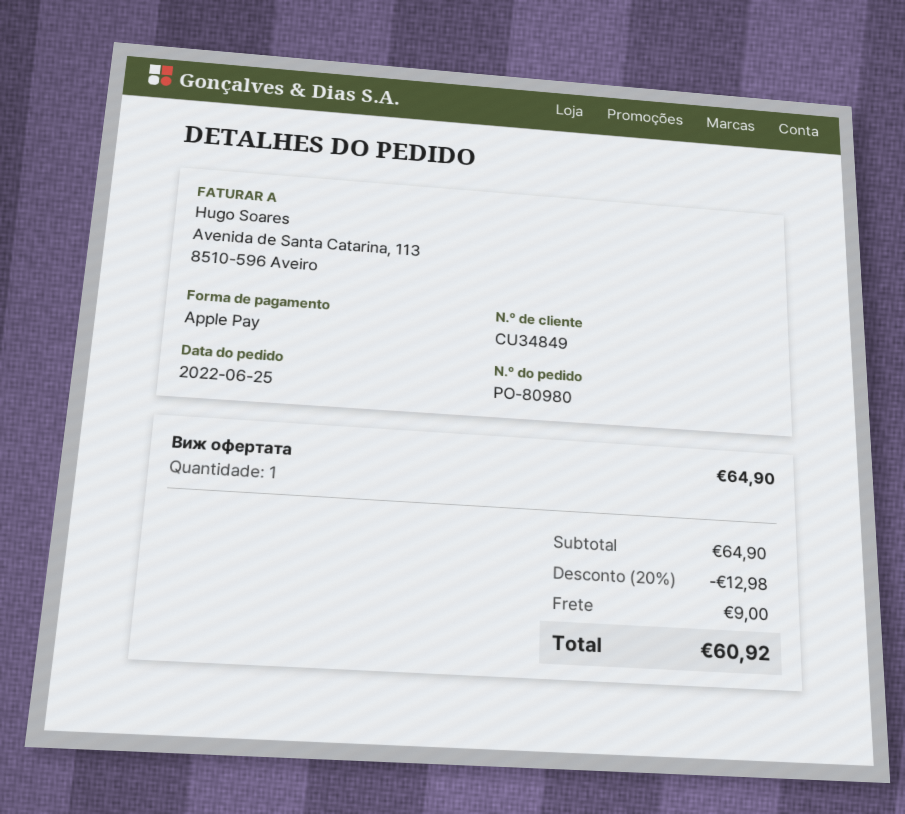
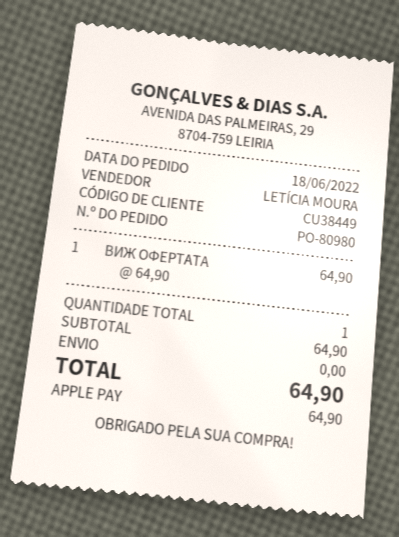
order date: 2022-06-25 -> 2022-06-18
customer number: CU34849 -> CU38449
discount: 20% = 12.98 -> none
shipping: 9.00 -> 0.00
total: 60.92 -> 64.90

